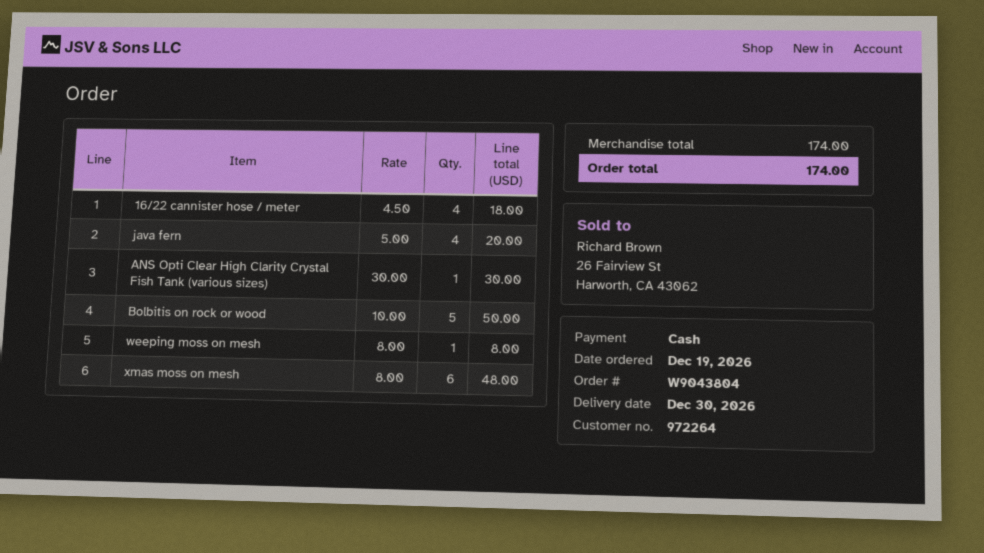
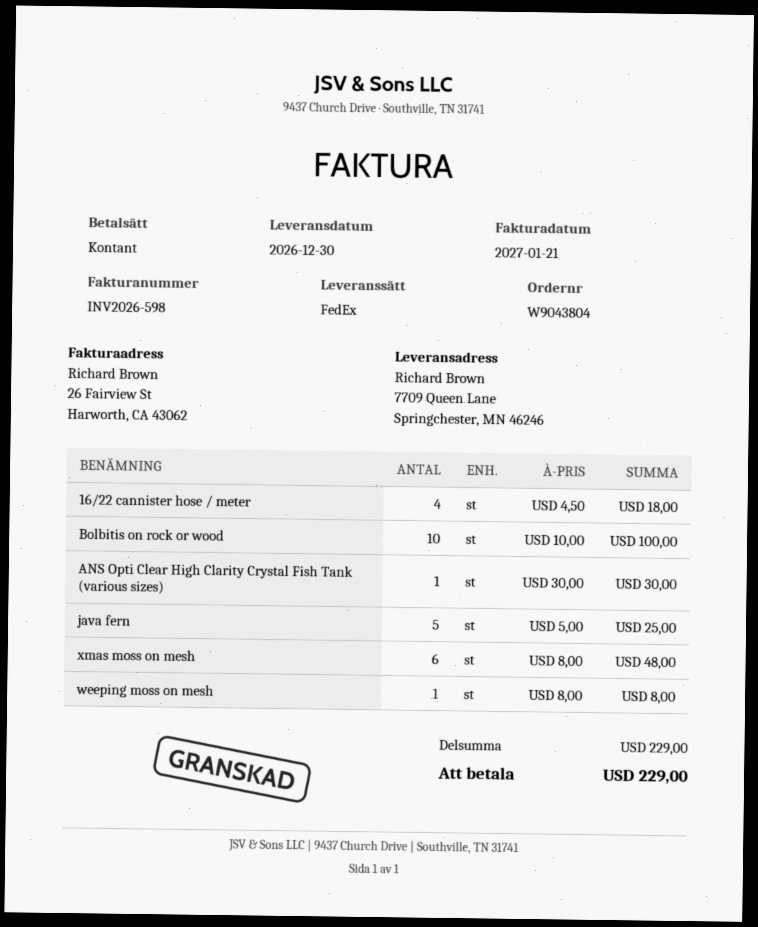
java fern: 4 x 5.00 = 20.00 -> 5 x 5.00 = 25.00
Bolbitis on rock or wood: 5 x 10.00 = 50.00 -> 10 x 10.00 = 100.00
subtotal: 174.00 -> 229.00
total: 174.00 -> 229.00

